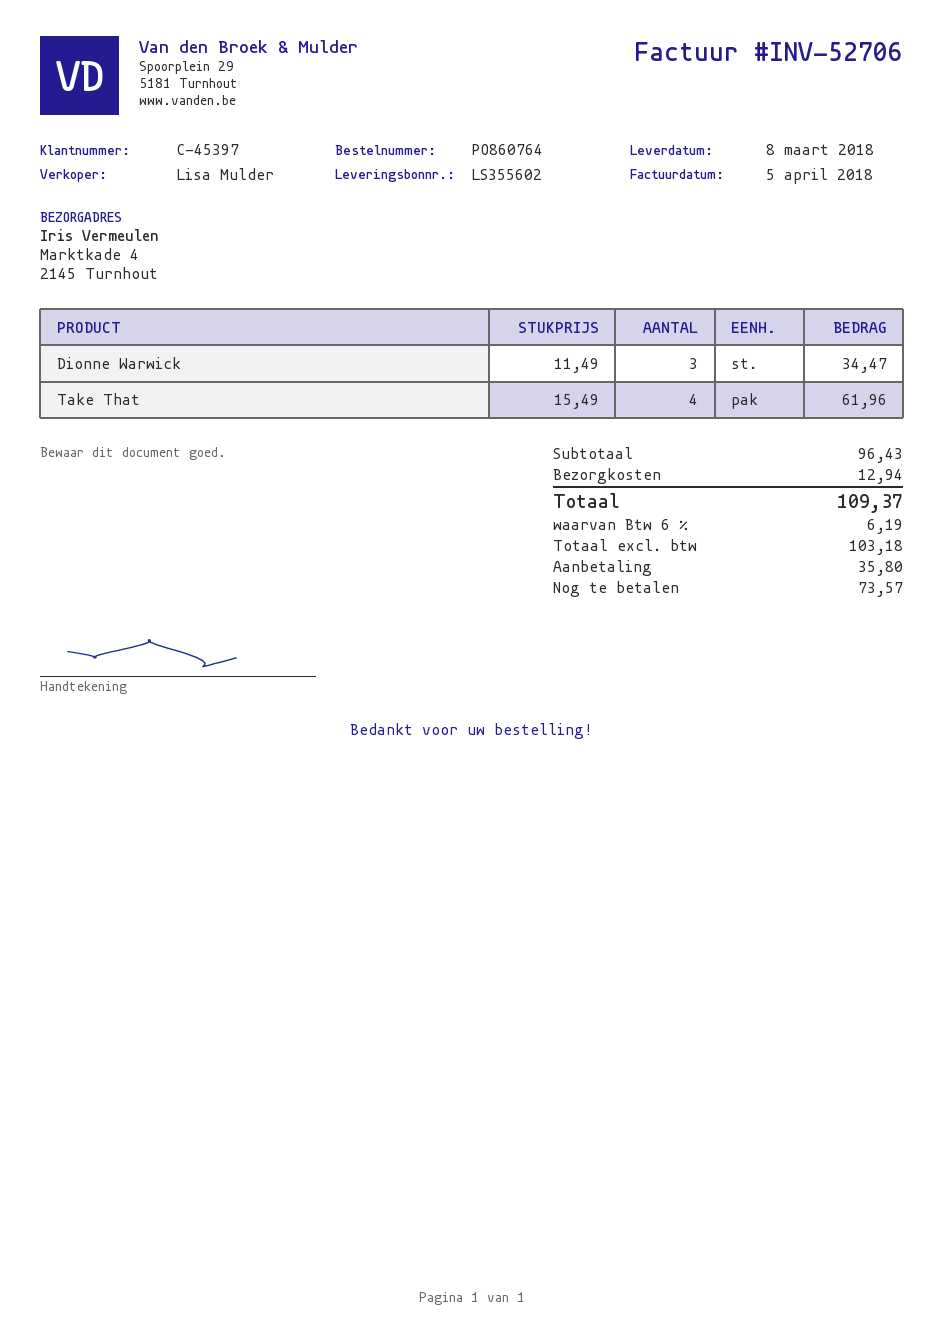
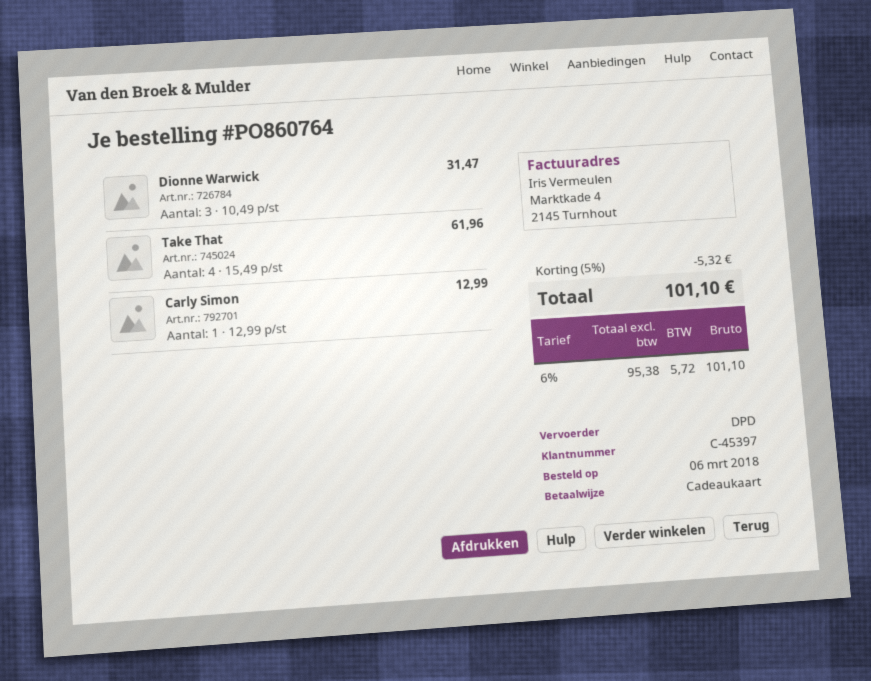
Dionne Warwick: 3 x 11.49 = 34.47 -> 3 x 10.49 = 31.47
Carly Simon: none -> 1 x 12.99 = 12.99
discount: none -> 5% = 5.32
shipping: 12.94 -> none
net: 103.18 -> 95.38
tax: 6% = 6.19 -> 6% = 5.72
total: 109.37 -> 101.10

